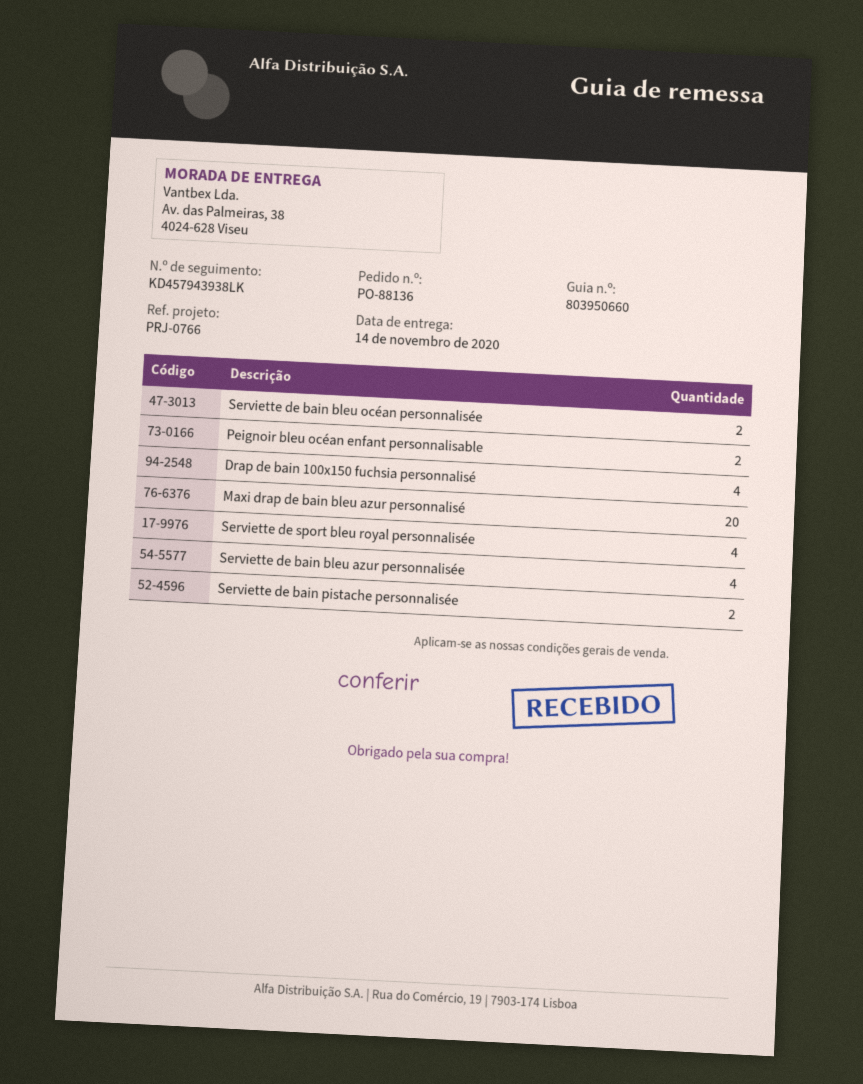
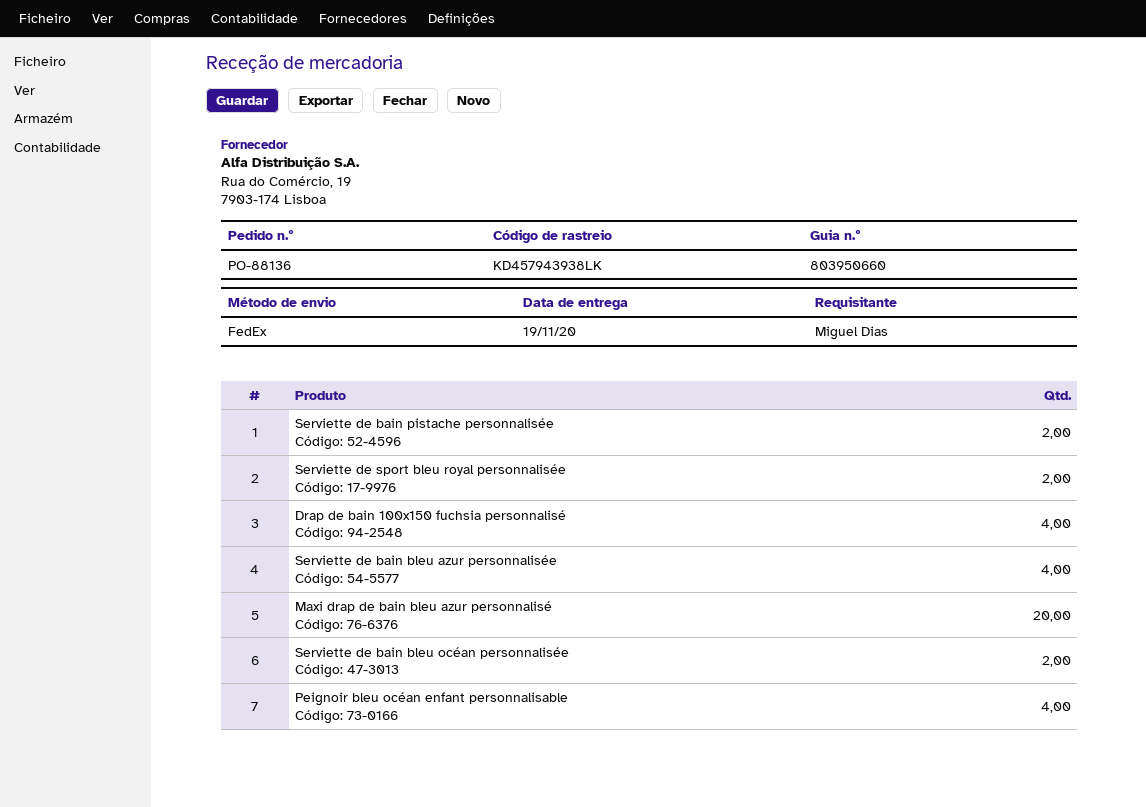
delivery date: 2020-11-14 -> 2020-11-19
Peignoir bleu océan enfant personnalisable: 2 -> 4
Serviette de sport bleu royal personnalisée: 4 -> 2

